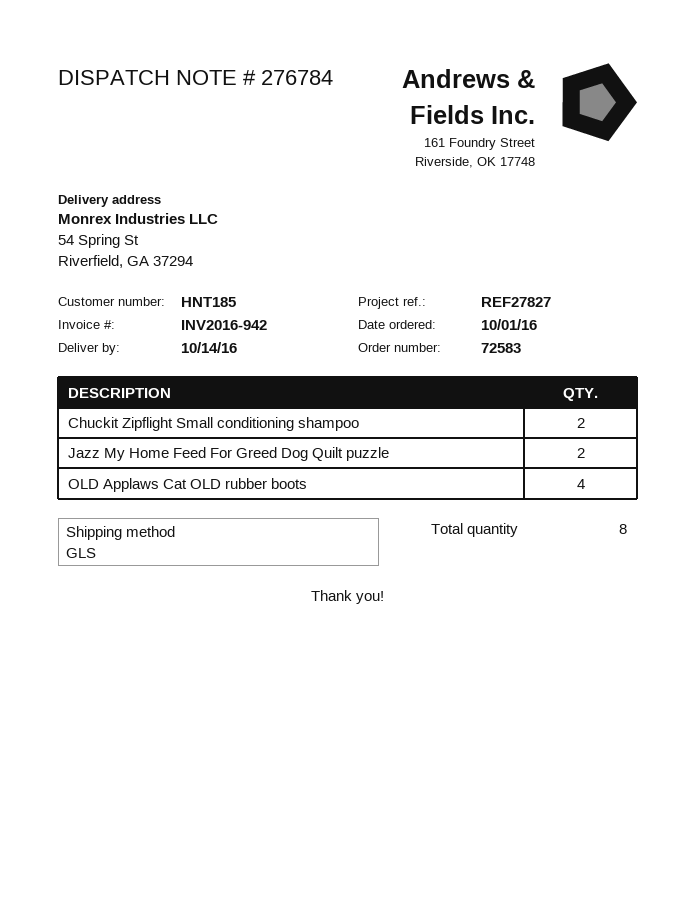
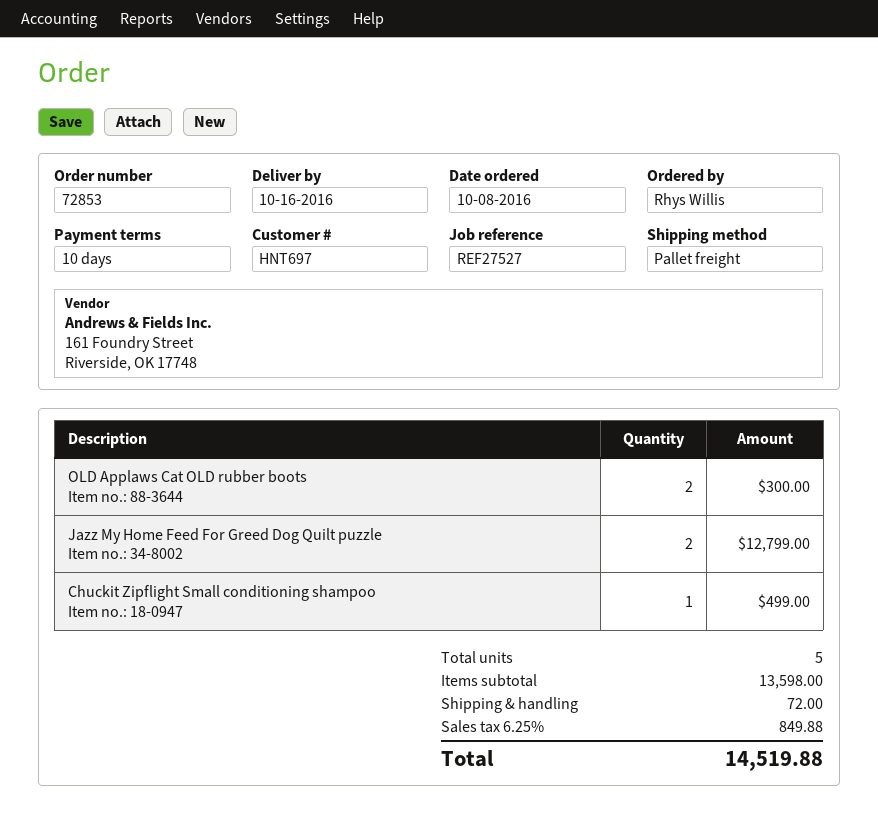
order number: 72583 -> 72853
order date: 2016-10-01 -> 2016-10-08
delivery date: 2016-10-14 -> 2016-10-16
customer number: HNT185 -> HNT697
reference: REF27827 -> REF27527
shipping method: GLS -> pallet freight
Chuckit Zipflight Small conditioning shampoo: 2 -> 1
OLD Applaws Cat OLD rubber boots: 4 -> 2
total quantity: 8 -> 5

